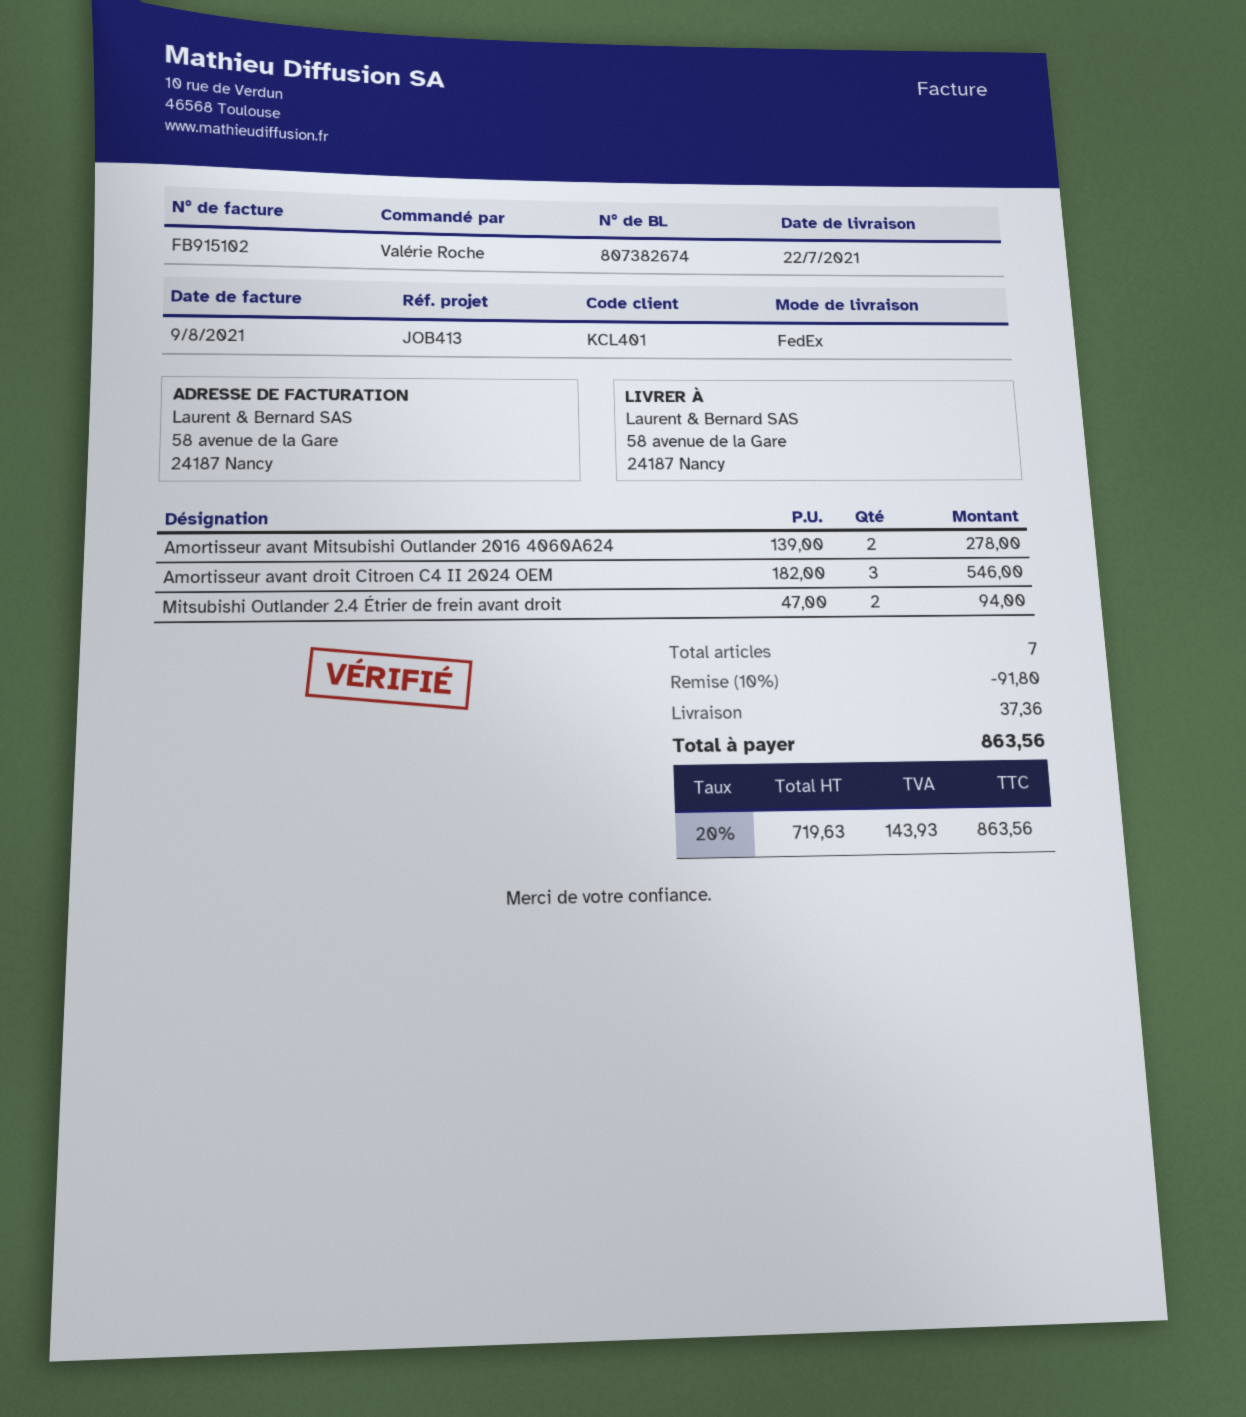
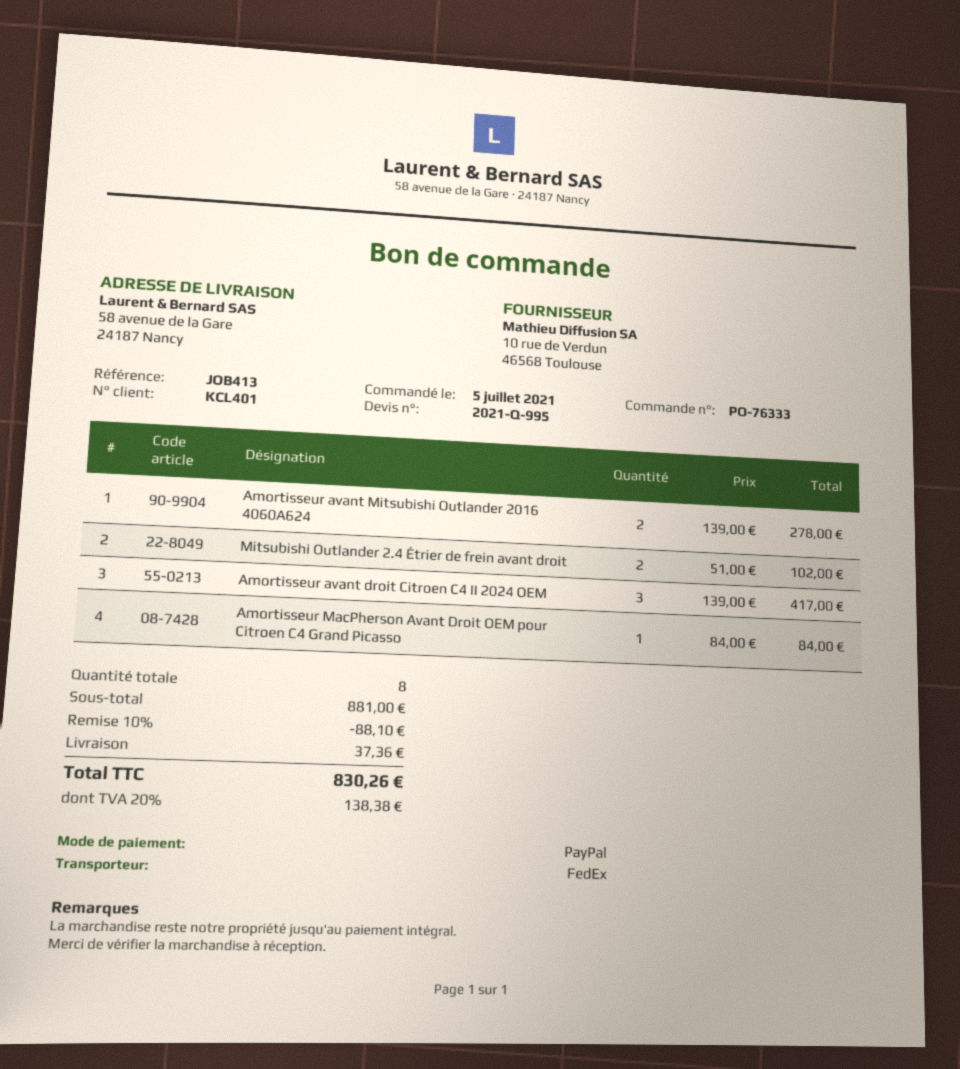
Amortisseur avant droit Citroen C4 II 2024 OEM: 3 x 182.00 = 546.00 -> 3 x 139.00 = 417.00
Mitsubishi Outlander 2.4 Étrier de frein avant droit: 2 x 47.00 = 94.00 -> 2 x 51.00 = 102.00
Amortisseur MacPherson Avant Droit OEM pour Citroen C4 Grand Picasso: none -> 1 x 84.00 = 84.00
total quantity: 7 -> 8
discount: 10% = 91.80 -> 10% = 88.10
tax: 20% = 143.93 -> 20% = 138.38
total: 863.56 -> 830.26

